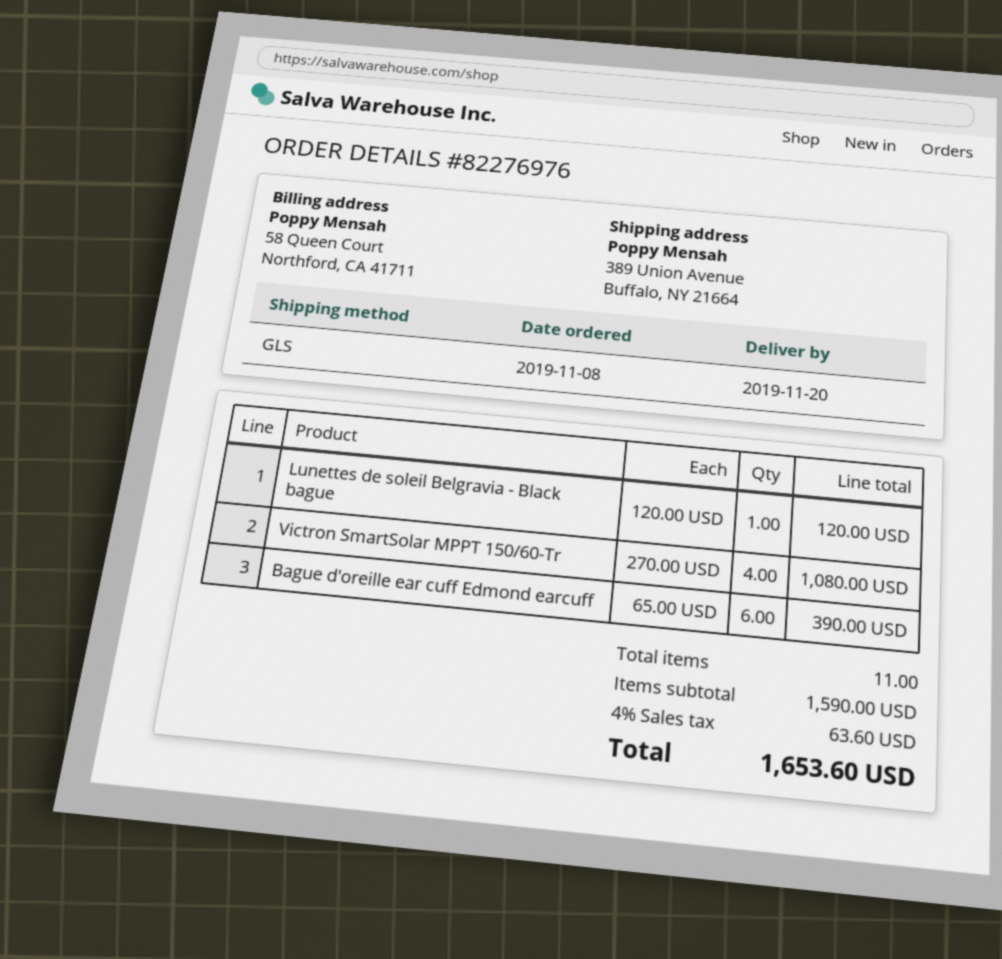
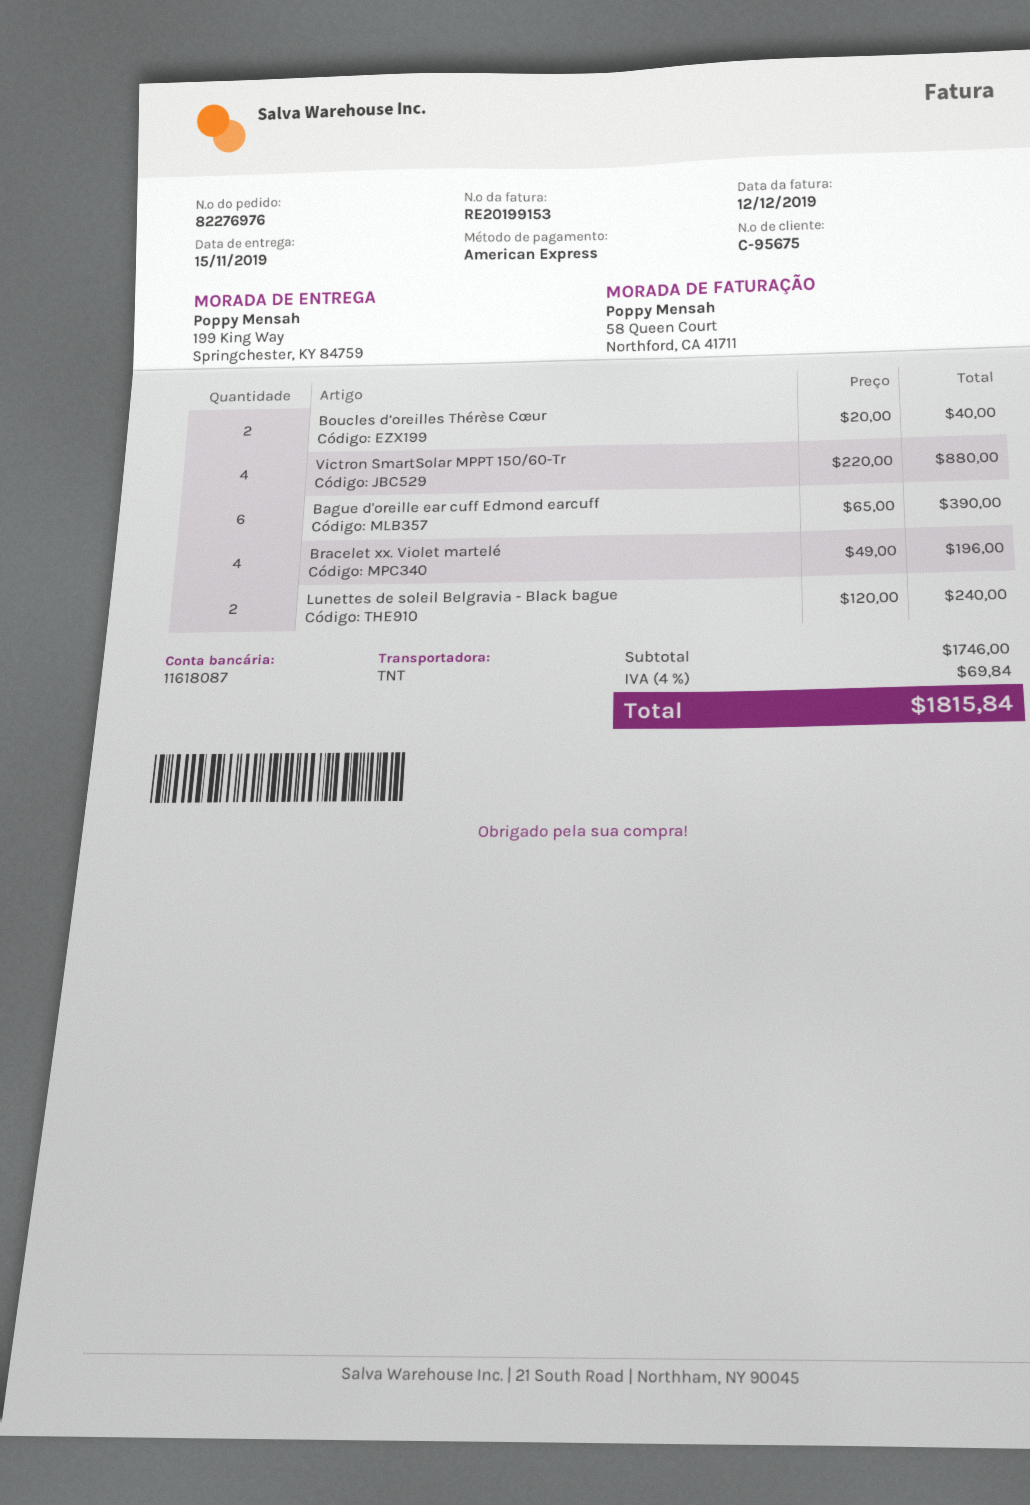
delivery date: 2019-11-20 -> 2019-11-15
shipping method: GLS -> TNT
ship to: 389 Union Avenue, Buffalo, NY 21664 -> 199 King Way, Springchester, KY 84759
Lunettes de soleil Belgravia - Black bague: 1 x 120.00 = 120.00 -> 2 x 120.00 = 240.00
Victron SmartSolar MPPT 150/60-Tr: 4 x 270.00 = 1080.00 -> 4 x 220.00 = 880.00
Boucles d’oreilles Thérèse Cœur: none -> 2 x 20.00 = 40.00
Bracelet xx. Violet martelé: none -> 4 x 49.00 = 196.00
subtotal: 1590.00 -> 1746.00
tax: 4% = 63.60 -> 4% = 69.84
total: 1653.60 -> 1815.84

